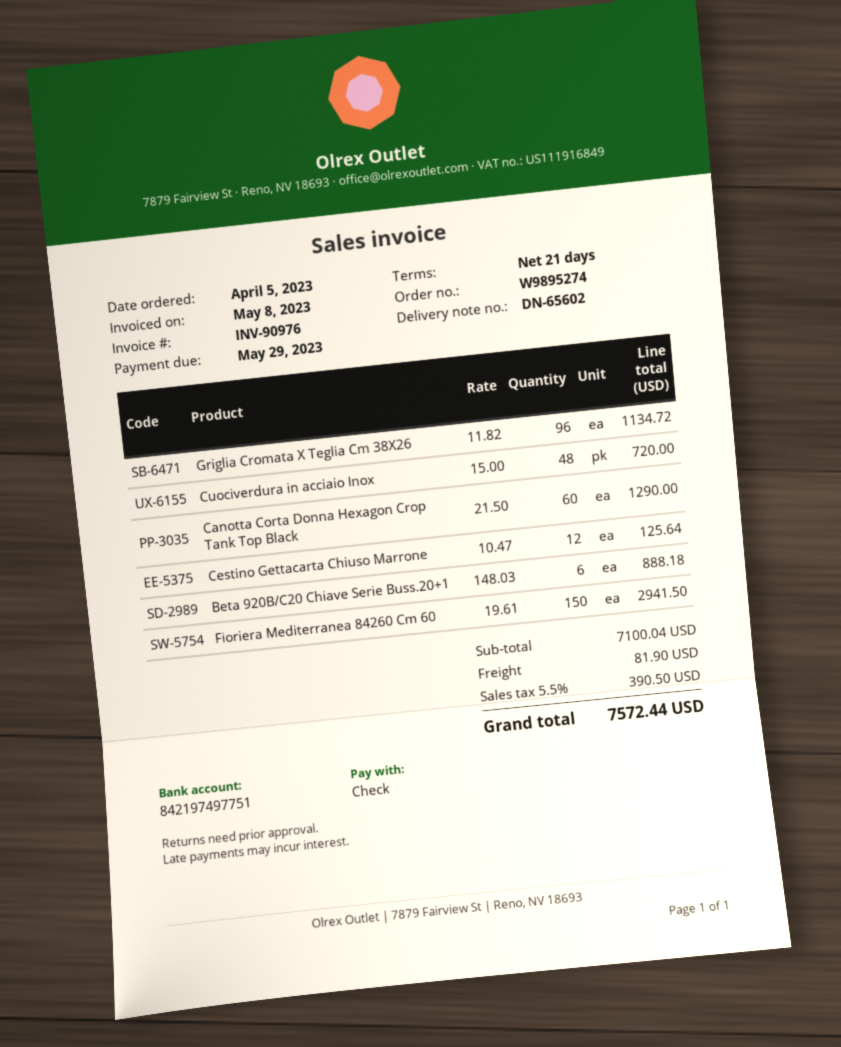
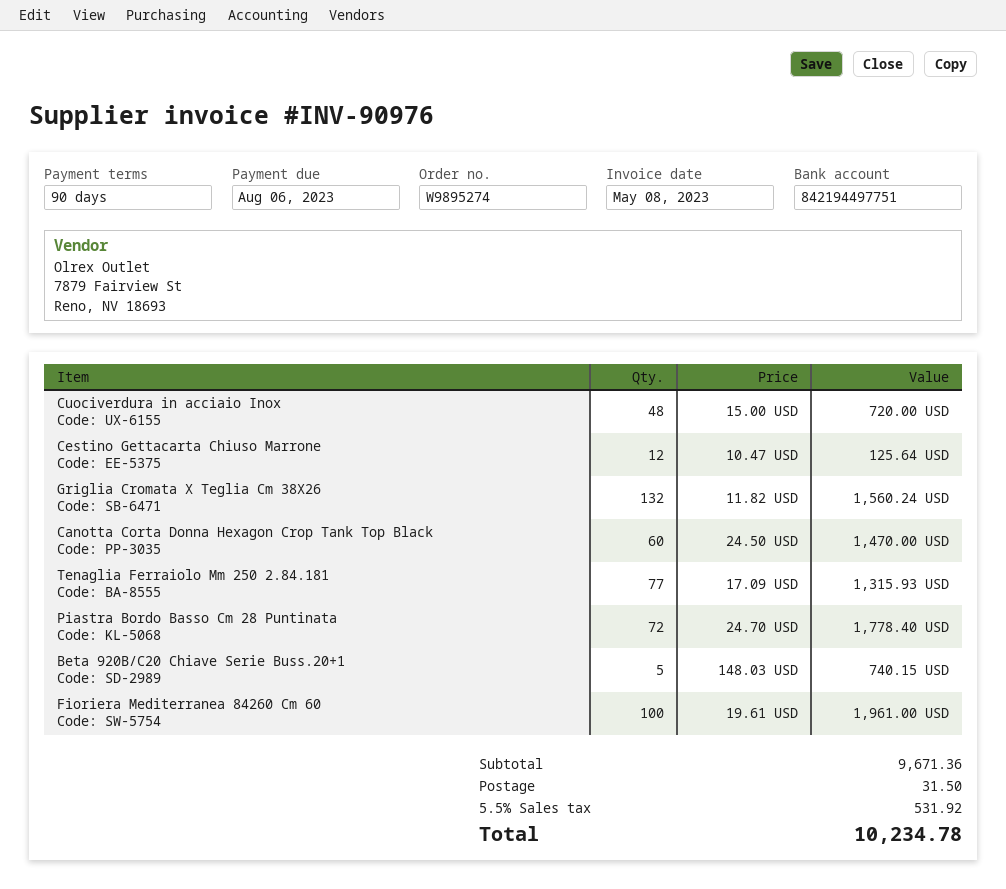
payment terms: 21 days -> 90 days
due date: 2023-05-29 -> 2023-08-06
bank account: 842197497751 -> 842194497751
Griglia Cromata X Teglia Cm 38X26: 96 x 11.82 = 1134.72 -> 132 x 11.82 = 1560.24
Canotta Corta Donna Hexagon Crop Tank Top Black: 60 x 21.50 = 1290.00 -> 60 x 24.50 = 1470.00
Beta 920B/C20 Chiave Serie Buss.20+1: 6 x 148.03 = 888.18 -> 5 x 148.03 = 740.15
Fioriera Mediterranea 84260 Cm 60: 150 x 19.61 = 2941.50 -> 100 x 19.61 = 1961.00
Tenaglia Ferraiolo Mm 250 2.84.181: none -> 77 x 17.09 = 1315.93
Piastra Bordo Basso Cm 28 Puntinata: none -> 72 x 24.70 = 1778.40
subtotal: 7100.04 -> 9671.36
shipping: 81.90 -> 31.50
tax: 5.5% = 390.50 -> 5.5% = 531.92
total: 7572.44 -> 10234.78

